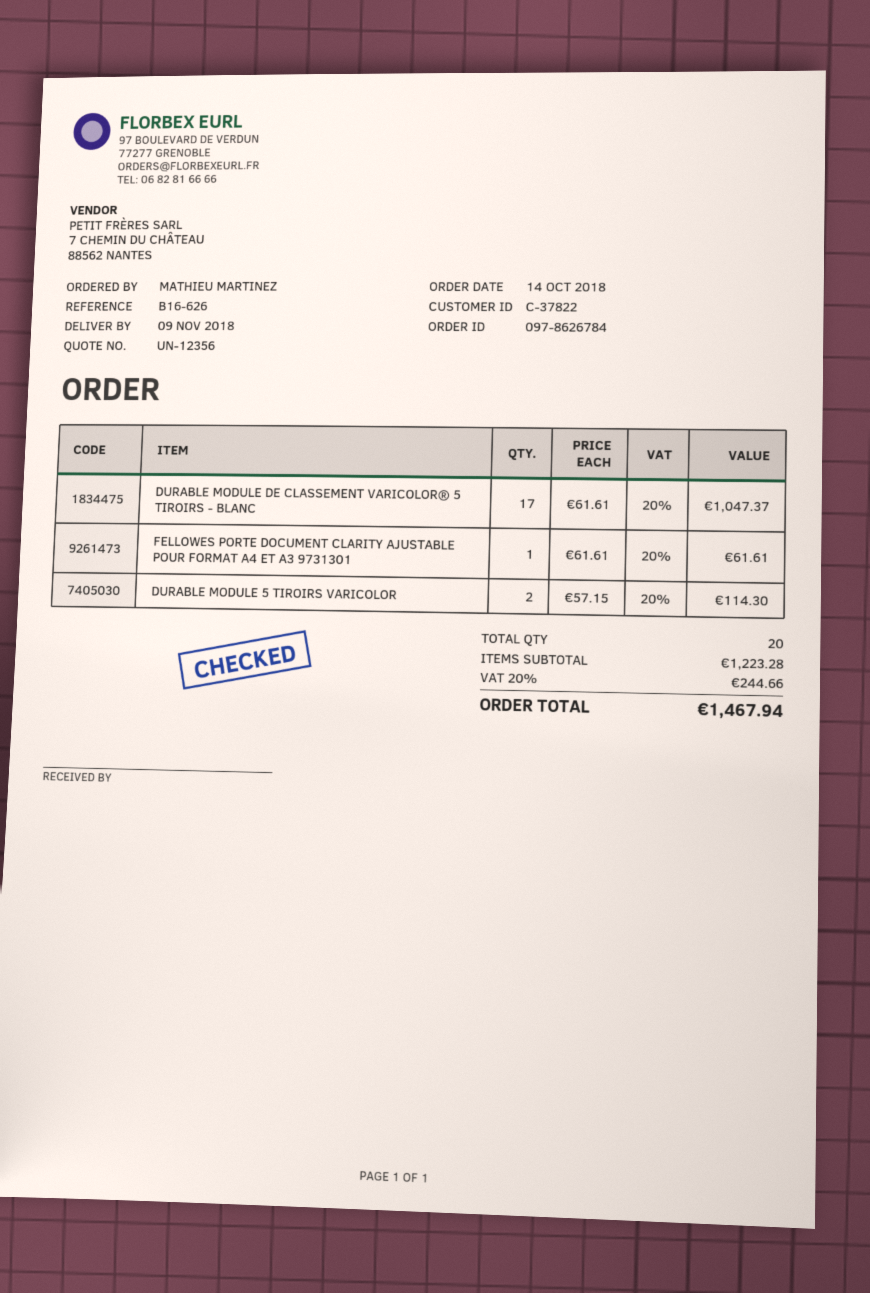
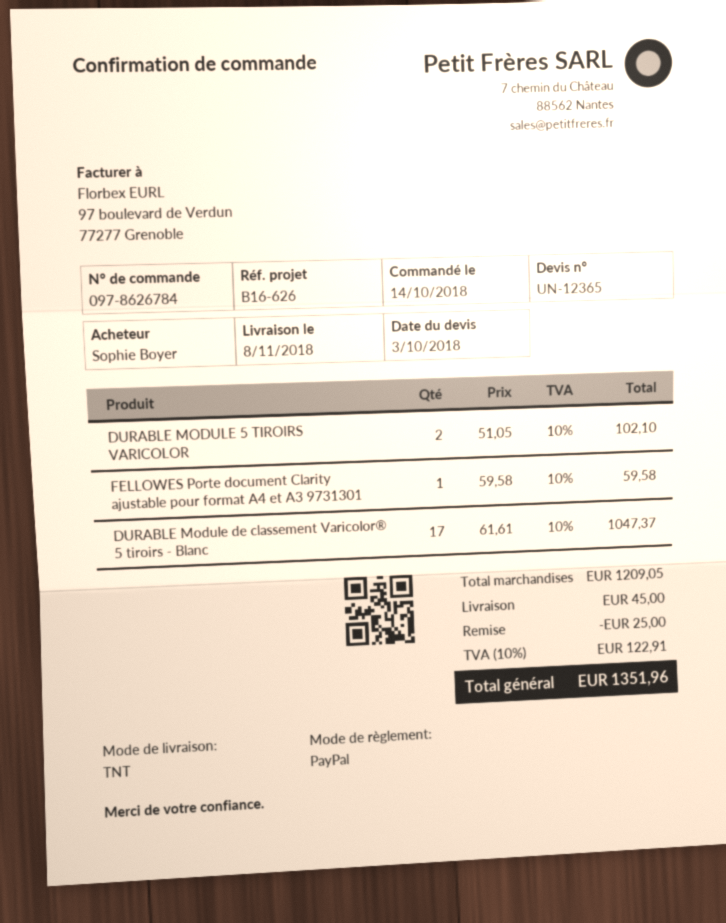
quote number: UN-12356 -> UN-12365
delivery date: 2018-11-09 -> 2018-11-08
ordered by: MATHIEU MARTINEZ -> Sophie Boyer
FELLOWES PORTE DOCUMENT CLARITY AJUSTABLE POUR FORMAT A4 ET A3 9731301: 1 x 61.61 = 61.61 -> 1 x 59.58 = 59.58
DURABLE MODULE 5 TIROIRS VARICOLOR: 2 x 57.15 = 114.30 -> 2 x 51.05 = 102.10
subtotal: 1223.28 -> 1209.05
discount: none -> 25.00
shipping: none -> 45.00
tax: 20% = 244.66 -> 10% = 122.91
total: 1467.94 -> 1351.96

